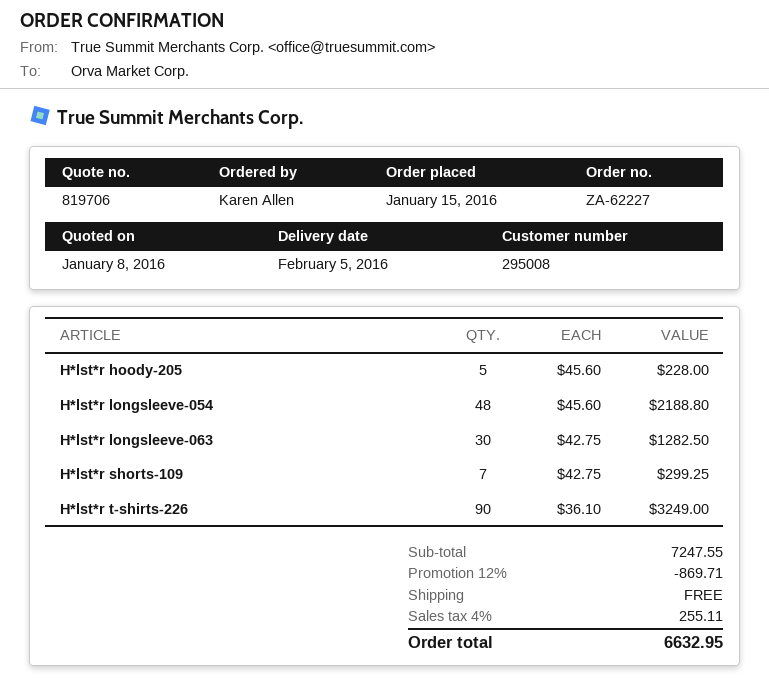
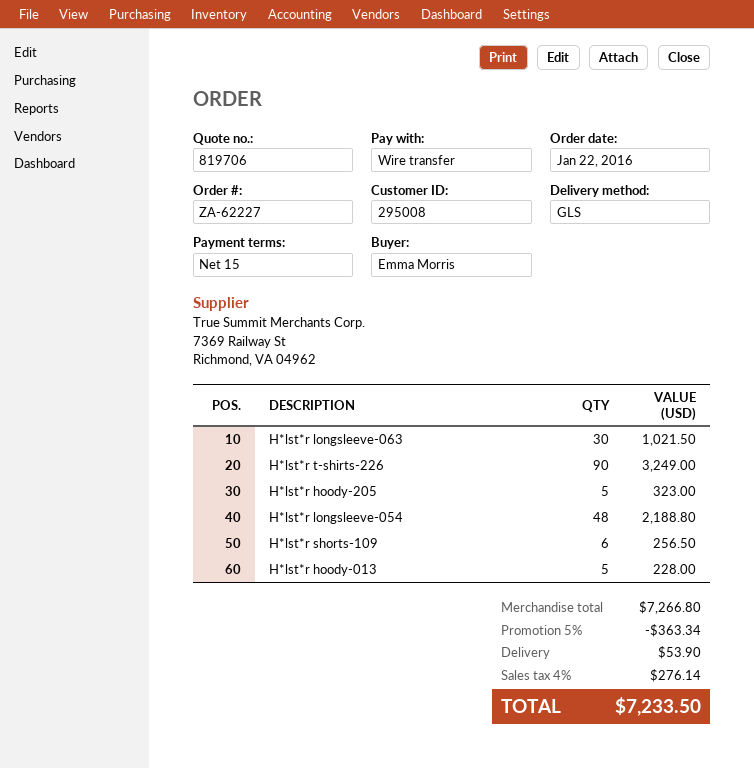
order date: 2016-01-15 -> 2016-01-22
ordered by: Karen Allen -> Emma Morris
H*lst*r hoody-205: 5 for 228.00 -> 5 for 323.00
H*lst*r longsleeve-063: 30 for 1282.50 -> 30 for 1021.50
H*lst*r shorts-109: 7 for 299.25 -> 6 for 256.50
H*lst*r hoody-013: none -> 5 for 228.00
subtotal: 7247.55 -> 7266.80
discount: 12% = 869.71 -> 5% = 363.34
shipping: 0.00 -> 53.90
tax: 4% = 255.11 -> 4% = 276.14
total: 6632.95 -> 7233.50

